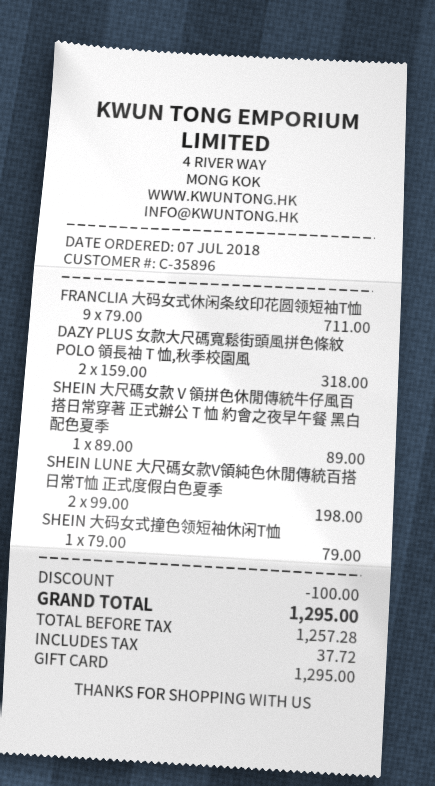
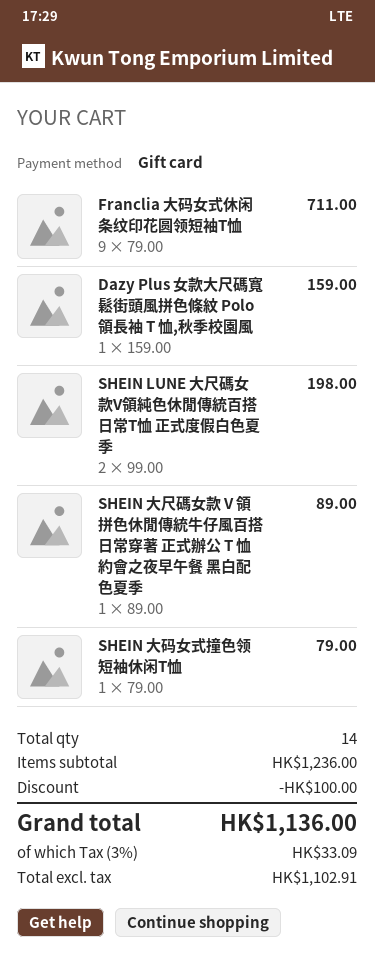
DAZY PLUS 女款大尺碼寬鬆街頭風拼色條紋 POLO 領長袖 T 恤,秋季校園風: 2 x 159.00 = 318.00 -> 1 x 159.00 = 159.00
net: 1257.28 -> 1102.91
tax: 37.72 -> 33.09
total: 1295.00 -> 1136.00

